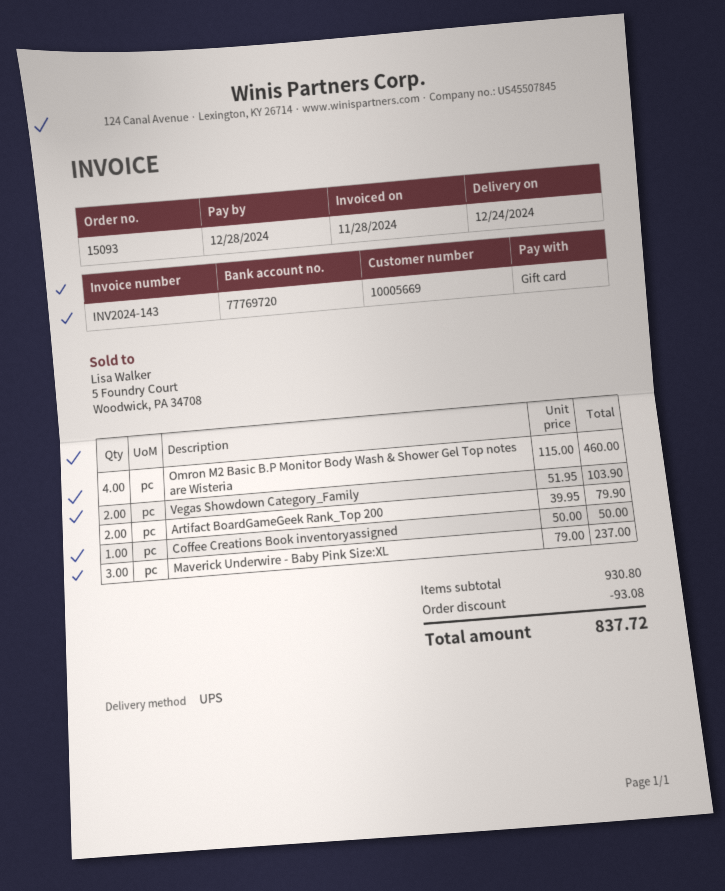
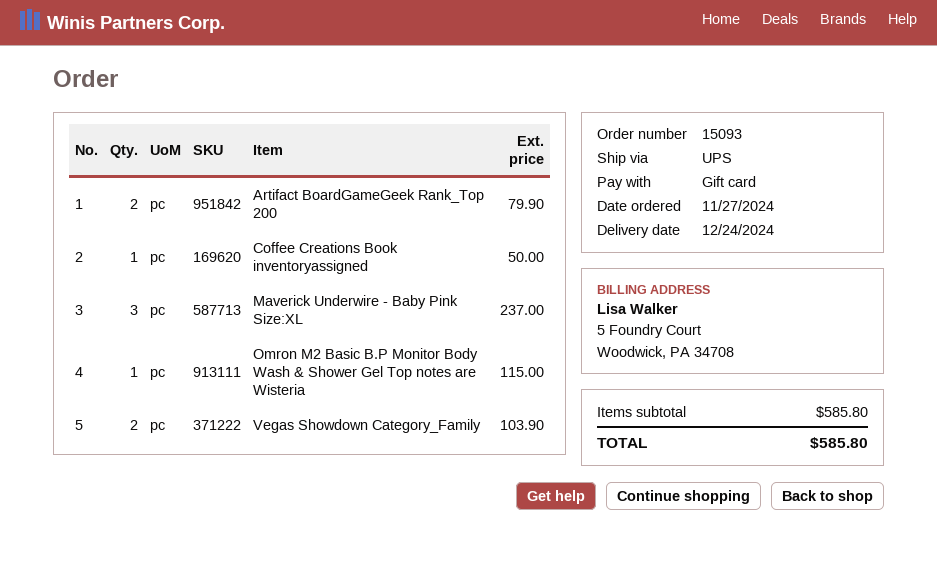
Omron M2 Basic B.P Monitor Body Wash & Shower Gel Top notes are Wisteria: 4 for 460.00 -> 1 for 115.00
subtotal: 930.80 -> 585.80
discount: 93.08 -> none
total: 837.72 -> 585.80

